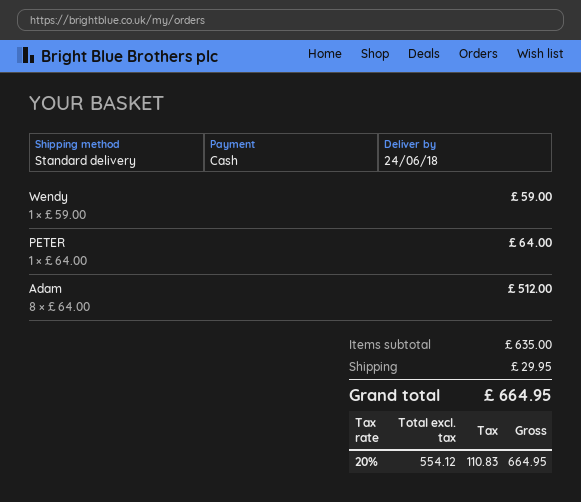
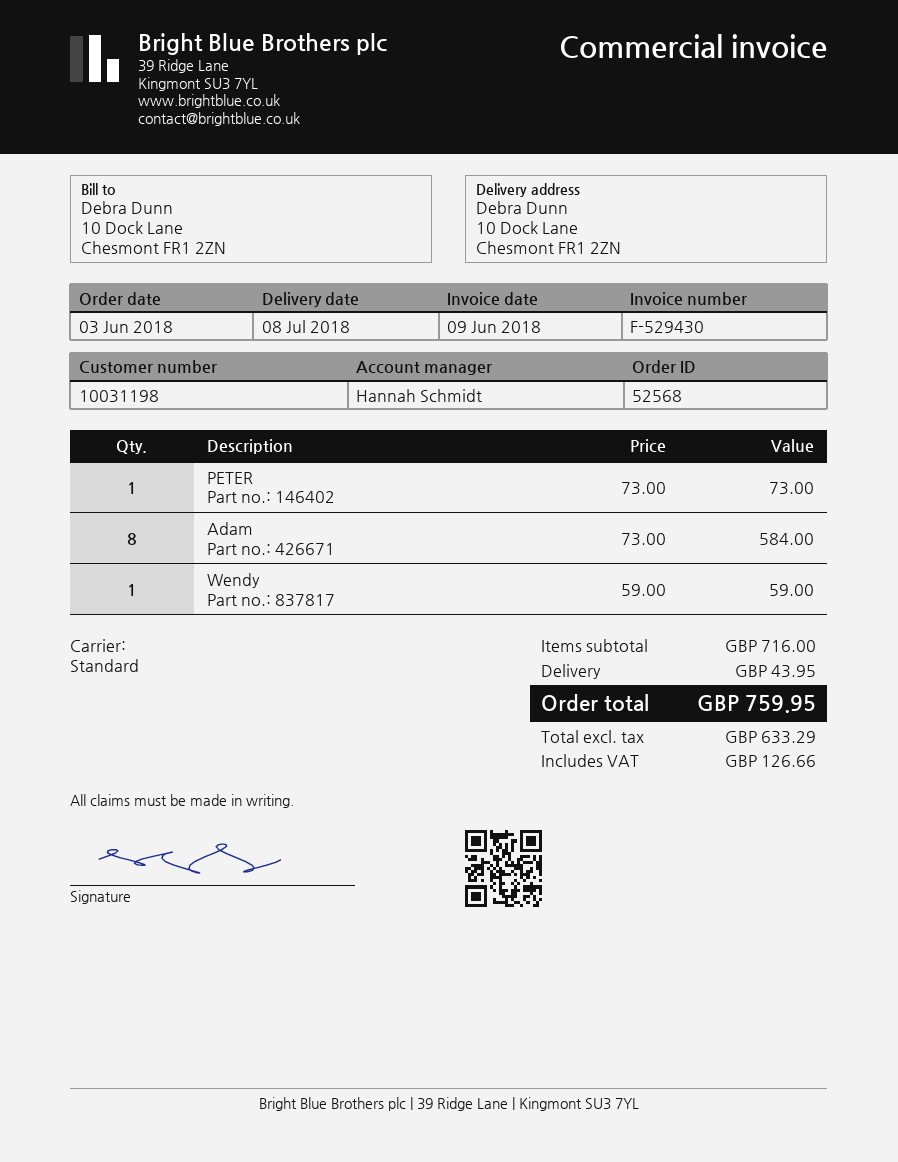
delivery date: 2018-06-24 -> 2018-07-08
PETER: 1 x 64.00 = 64.00 -> 1 x 73.00 = 73.00
Adam: 8 x 64.00 = 512.00 -> 8 x 73.00 = 584.00
subtotal: 635.00 -> 716.00
shipping: 29.95 -> 43.95
net: 554.12 -> 633.29
tax: 110.83 -> 126.66
total: 664.95 -> 759.95

